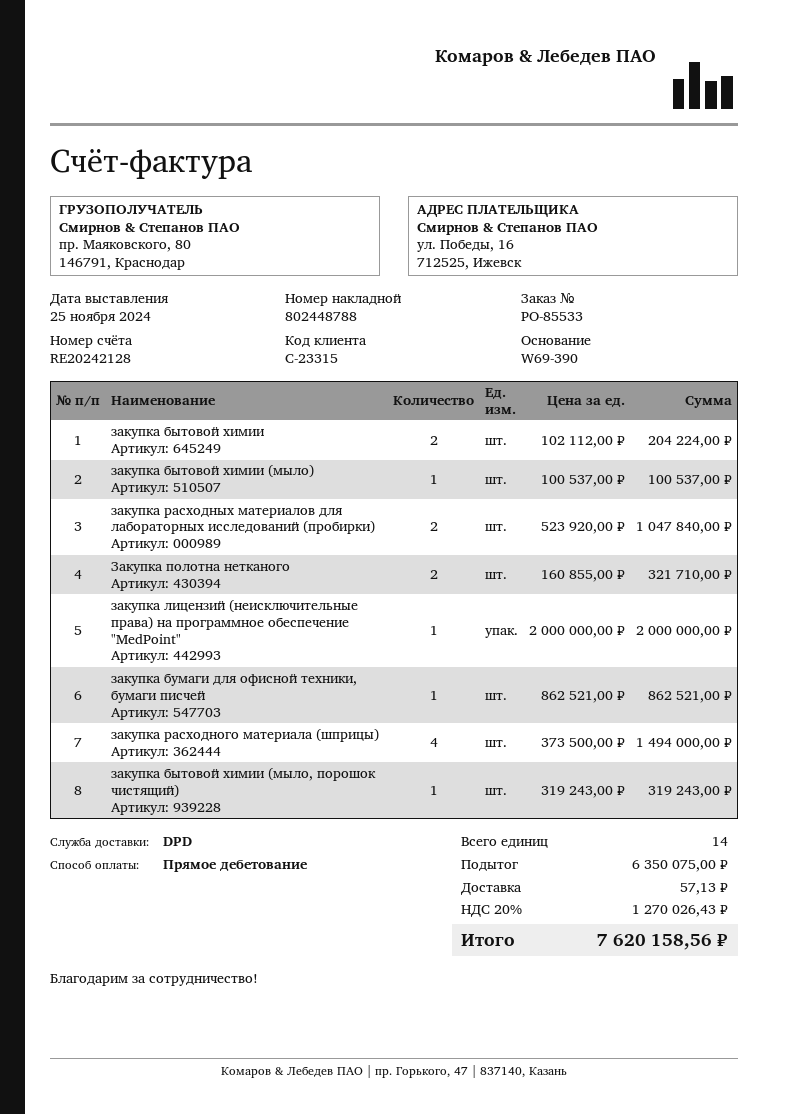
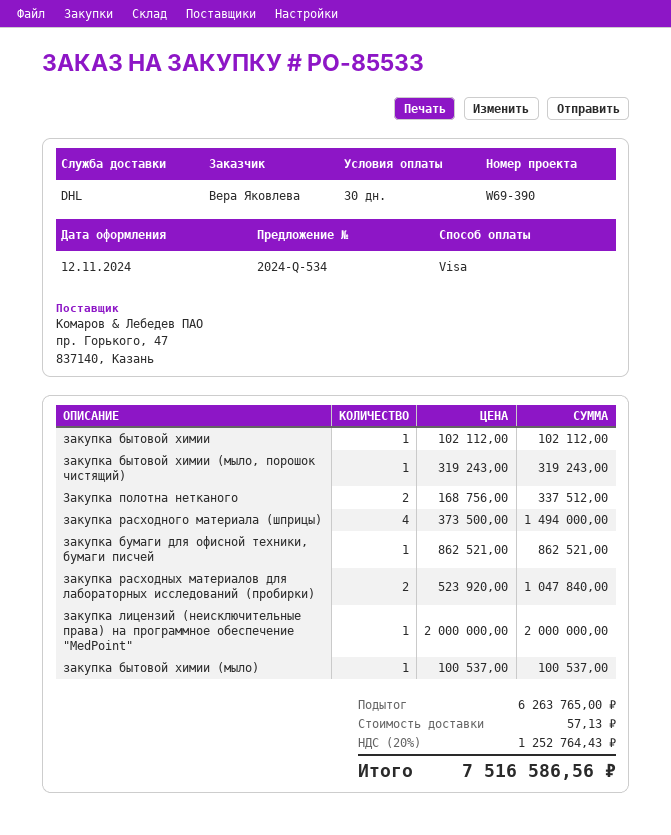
payment method: direct debit -> Visa
shipping method: DPD -> DHL
закупка бытовой химии: 2 x 102112.00 = 204224.00 -> 1 x 102112.00 = 102112.00
Закупка полотна нетканого: 2 x 160855.00 = 321710.00 -> 2 x 168756.00 = 337512.00
subtotal: 6350075.00 -> 6263765.00
tax: 20% = 1270026.43 -> 20% = 1252764.43
total: 7620158.56 -> 7516586.56

